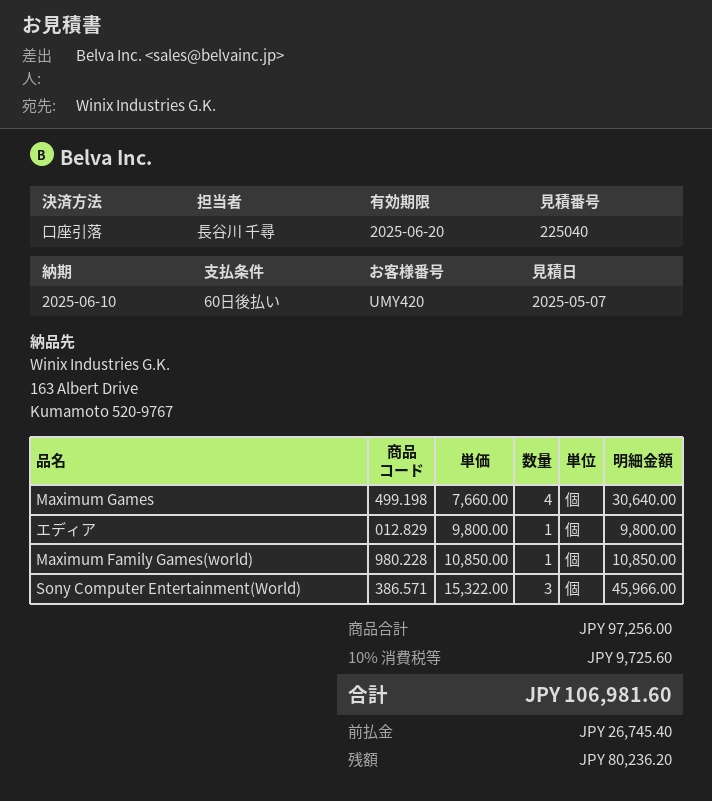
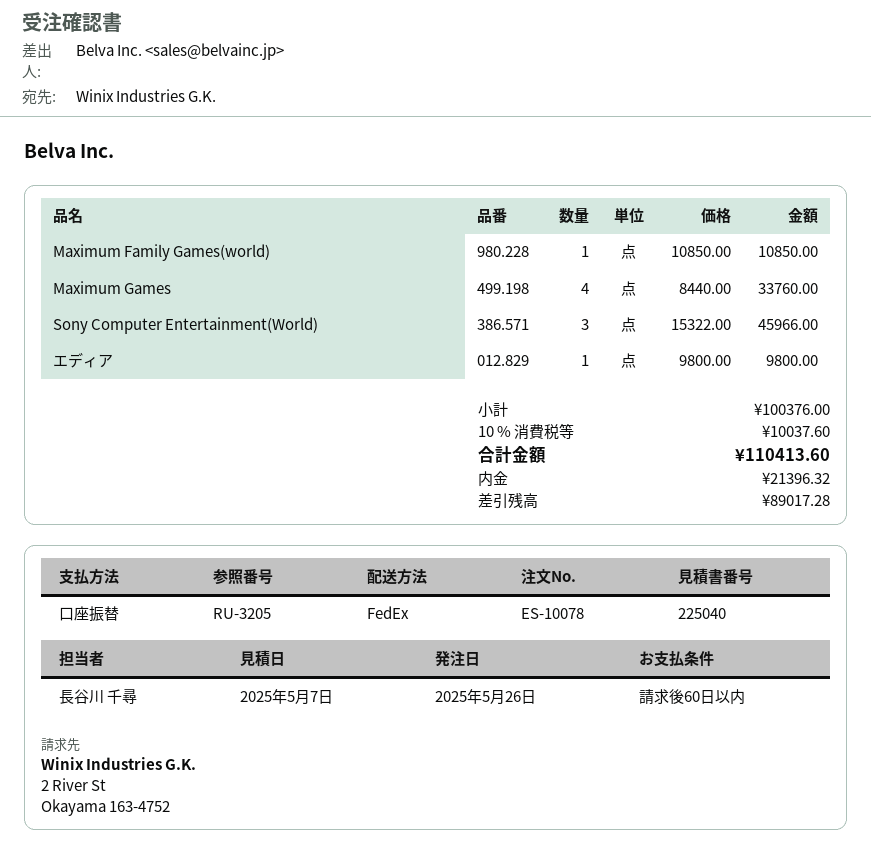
Maximum Games: 4 x 7660.00 = 30640.00 -> 4 x 8440.00 = 33760.00
subtotal: 97256.00 -> 100376.00
tax: 10% = 9725.60 -> 10% = 10037.60
total: 106981.60 -> 110413.60
deposit: 26745.40 -> 21396.32
balance: 80236.20 -> 89017.28

